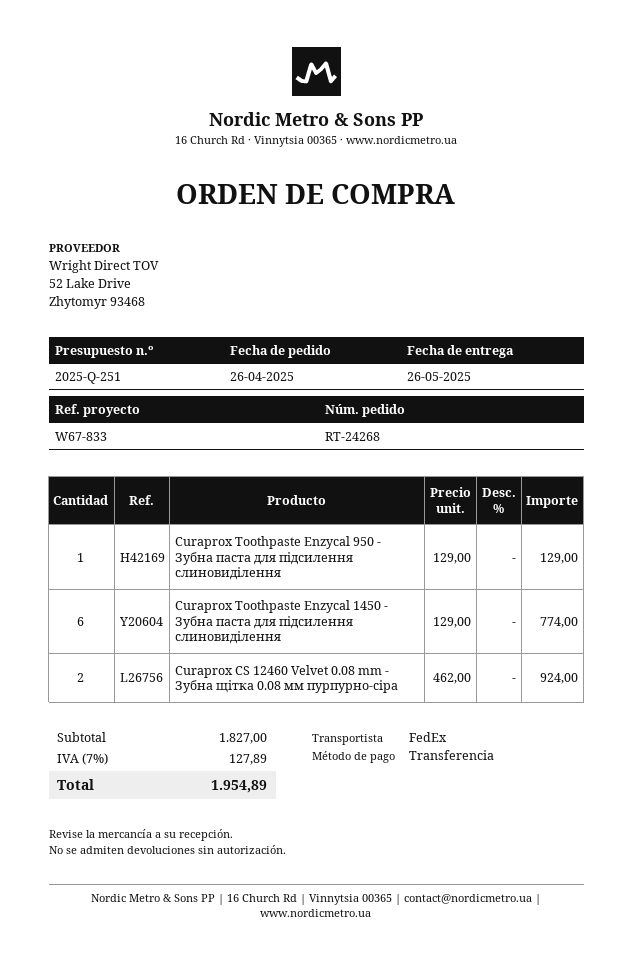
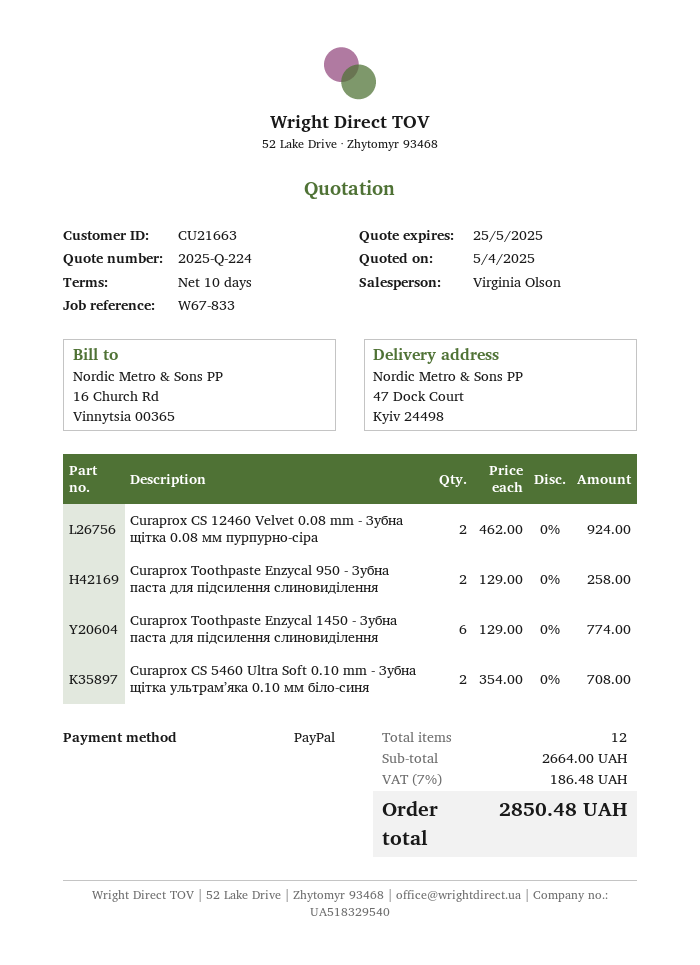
quote number: 2025-Q-251 -> 2025-Q-224
payment method: bank transfer -> PayPal
Curaprox Toothpaste Enzycal 950 - Зубна паста для підсилення слиновиділення: 1 x 129.00 = 129.00 -> 2 x 129.00 = 258.00
Curaprox CS 5460 Ultra Soft 0.10 mm - Зубна щітка ультрамʼяка 0.10 мм біло-синя: none -> 2 x 354.00 = 708.00
subtotal: 1827.00 -> 2664.00
tax: 7% = 127.89 -> 7% = 186.48
total: 1954.89 -> 2850.48

